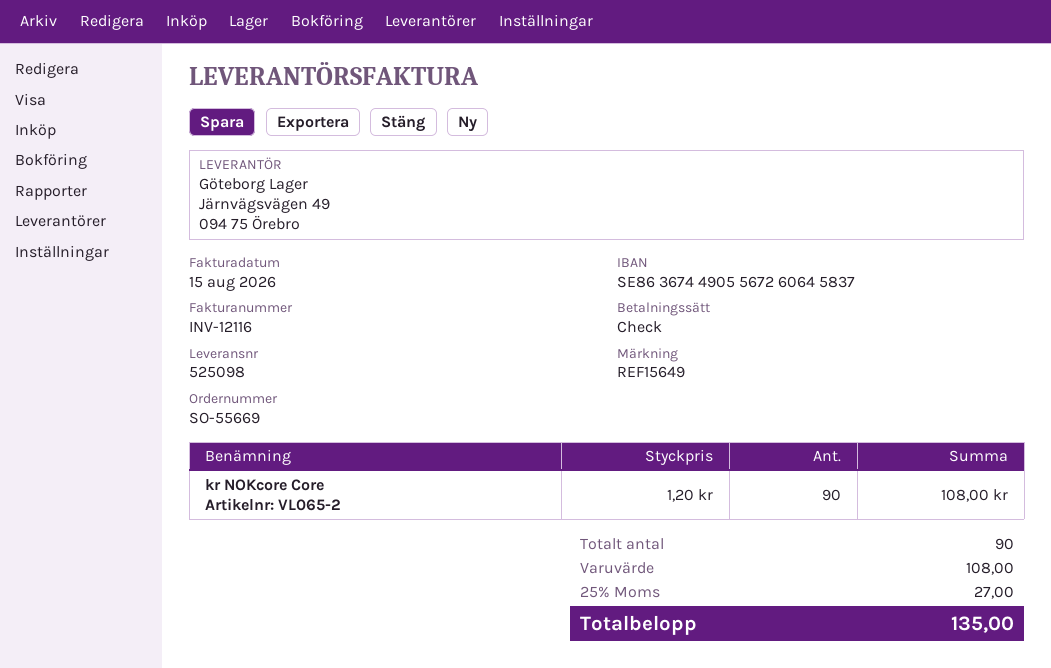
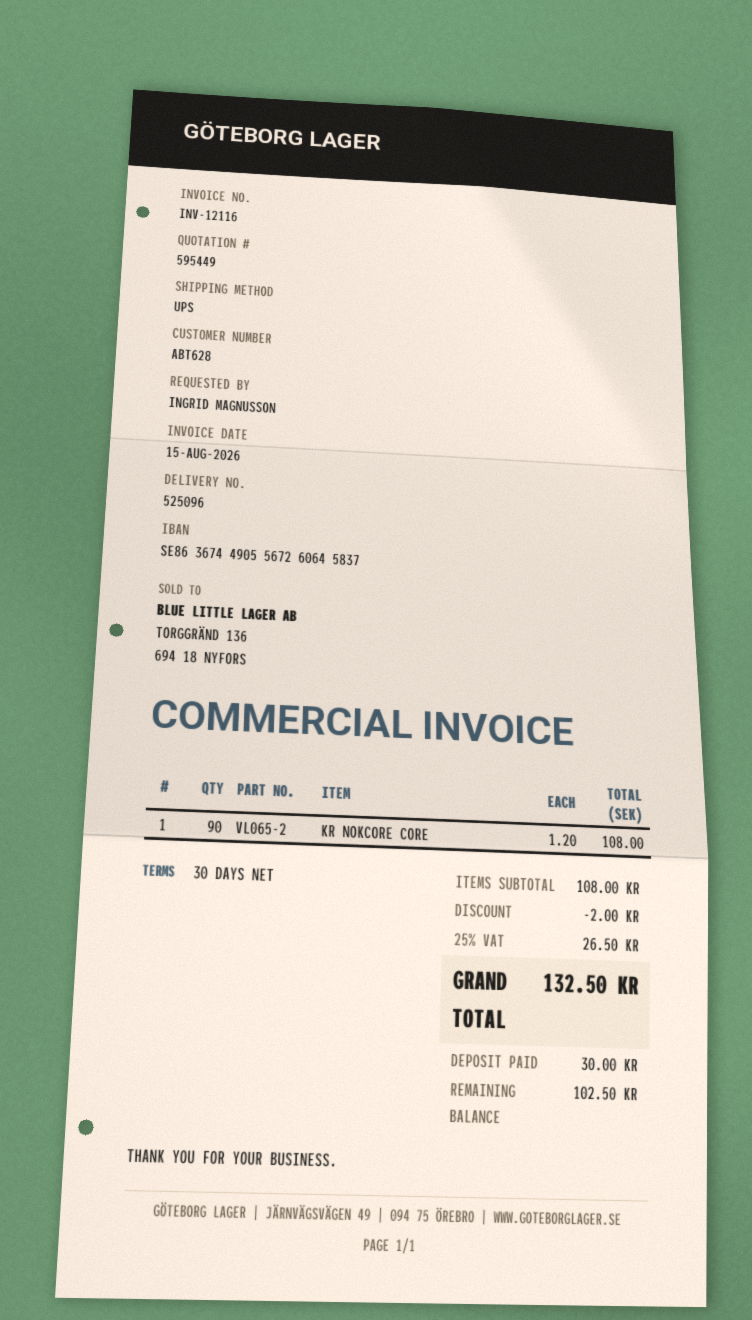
delivery note number: 525098 -> 525096
discount: none -> 2.00
tax: 25% = 27.00 -> 25% = 26.50
total: 135.00 -> 132.50

